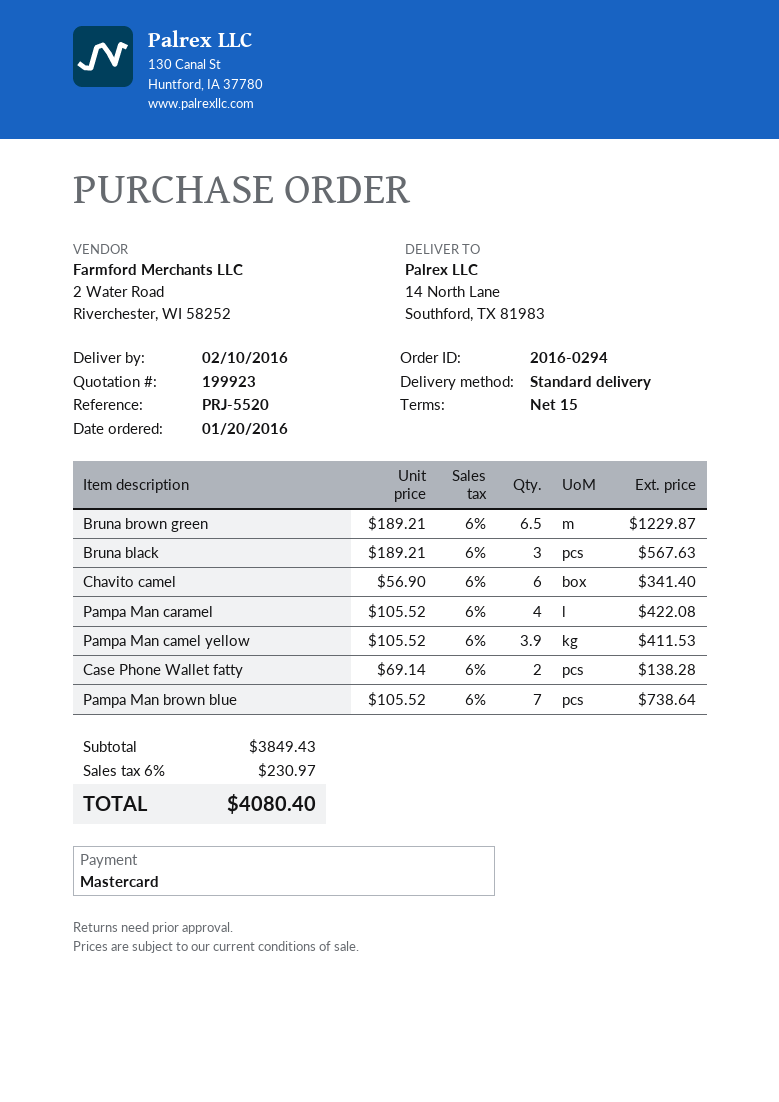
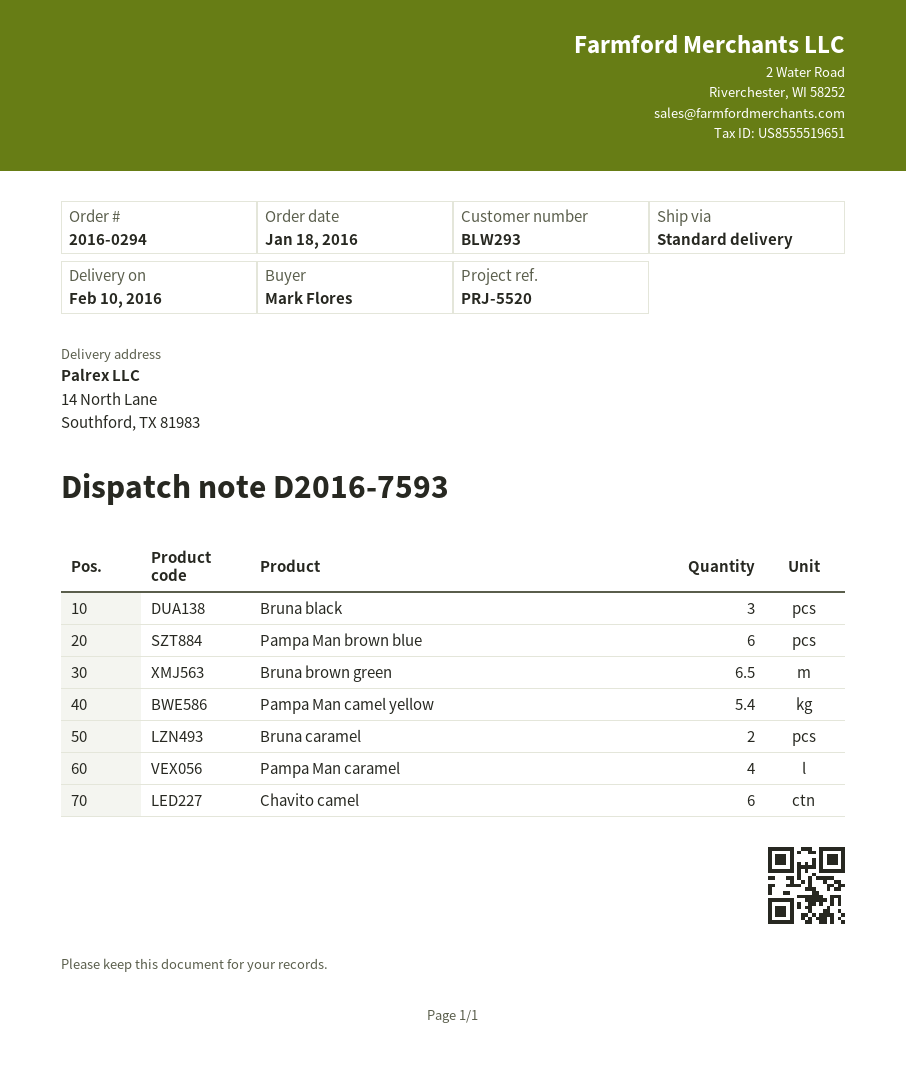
order date: 2016-01-20 -> 2016-01-18
Pampa Man camel yellow: 3.9 -> 5.4
Case Phone Wallet fatty: 2 -> none
Pampa Man brown blue: 7 -> 6
Bruna caramel: none -> 2

